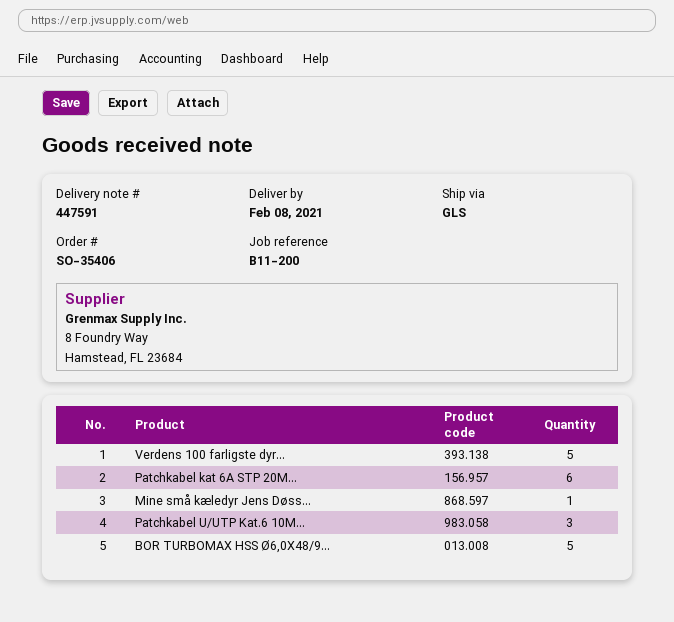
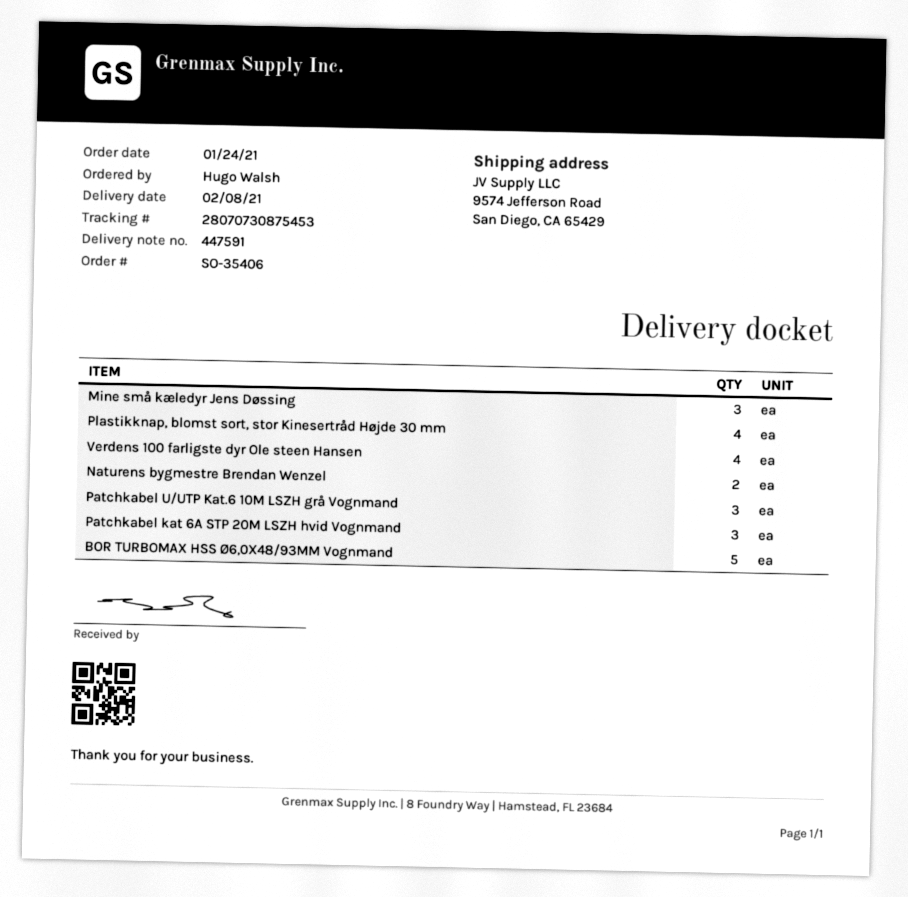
Verdens 100 farligste dyr...: 5 -> 4
Patchkabel kat 6A STP 20M...: 6 -> 3
Mine små kæledyr Jens Døss...: 1 -> 3
Plastikknap, blomst sort, stor Kinesertråd Højde 30 mm: none -> 4
Naturens bygmestre Brendan Wenzel: none -> 2

